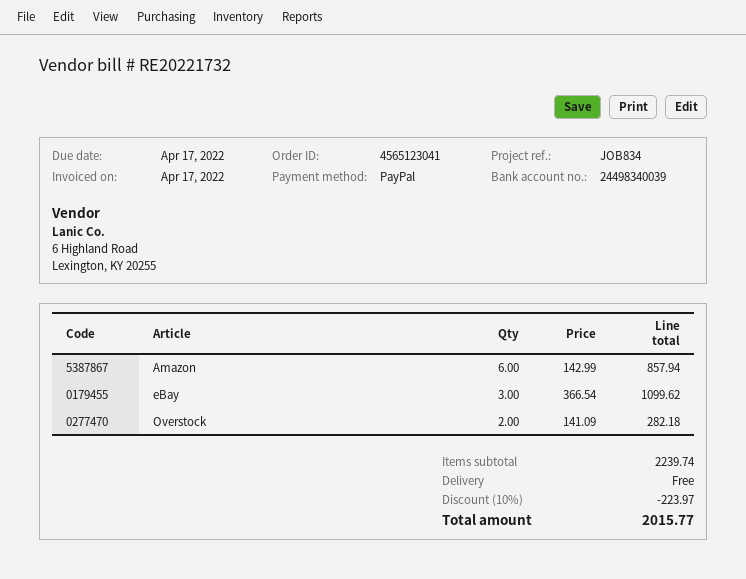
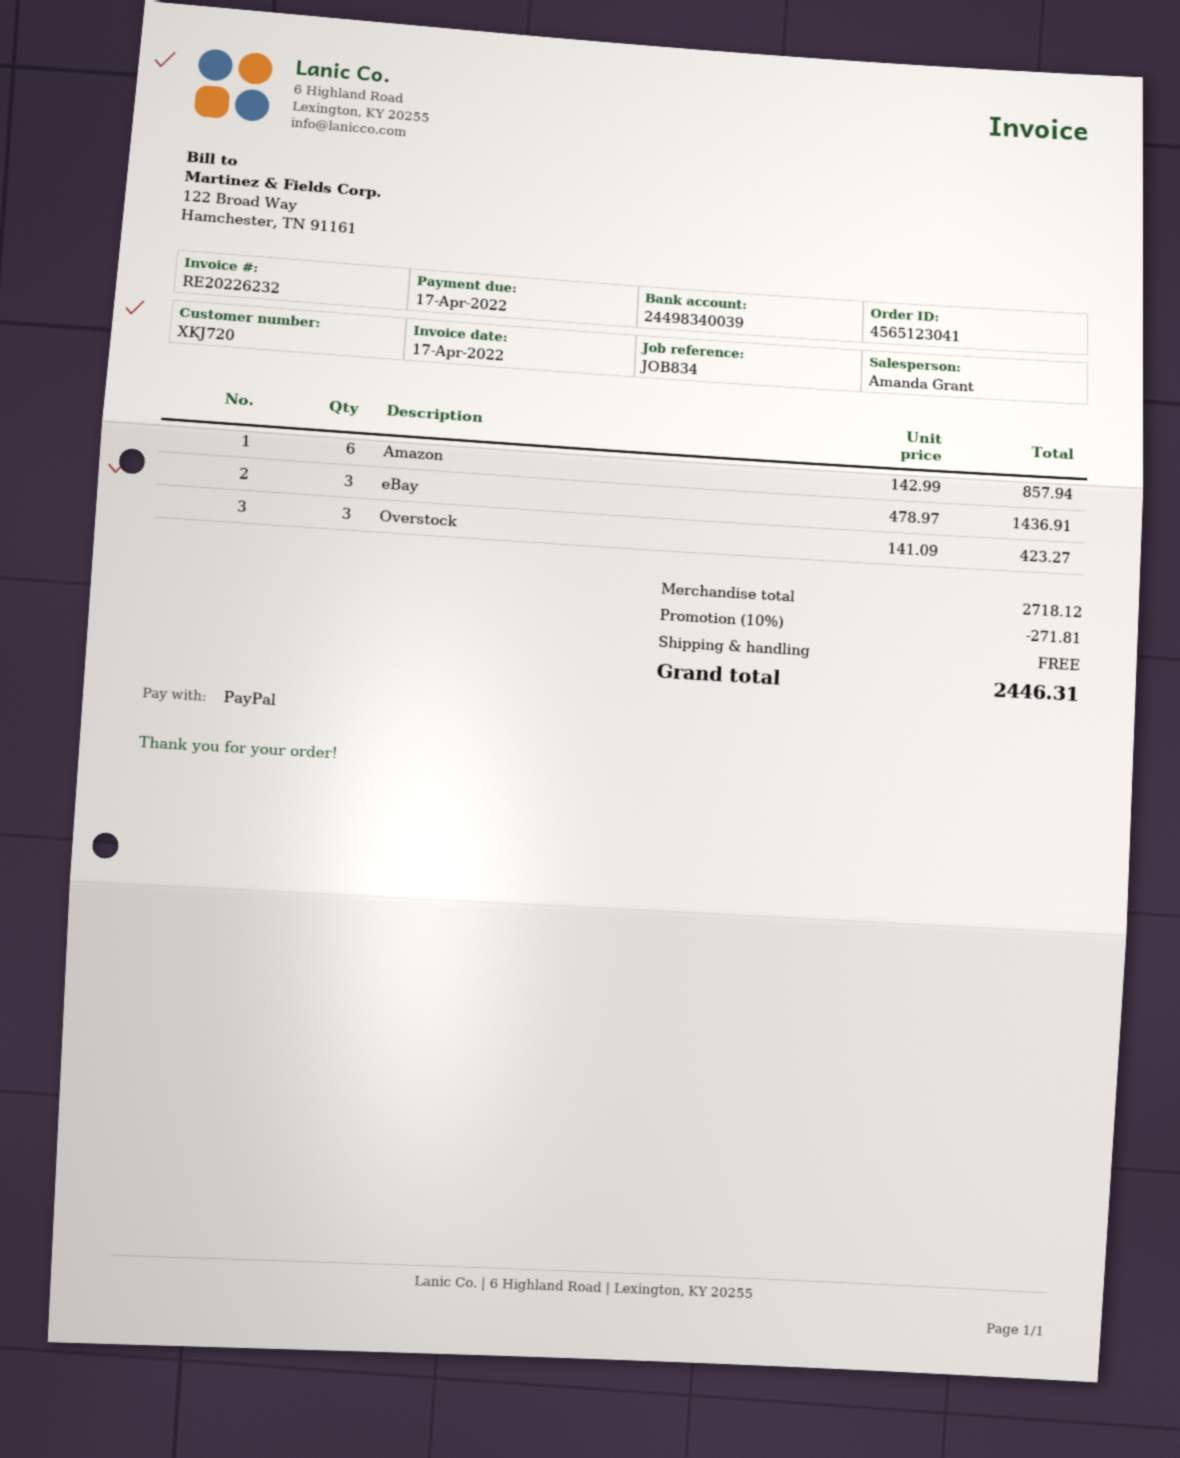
invoice number: RE20221732 -> RE20226232
eBay: 3 x 366.54 = 1099.62 -> 3 x 478.97 = 1436.91
Overstock: 2 x 141.09 = 282.18 -> 3 x 141.09 = 423.27
subtotal: 2239.74 -> 2718.12
discount: 10% = 223.97 -> 10% = 271.81
total: 2015.77 -> 2446.31

